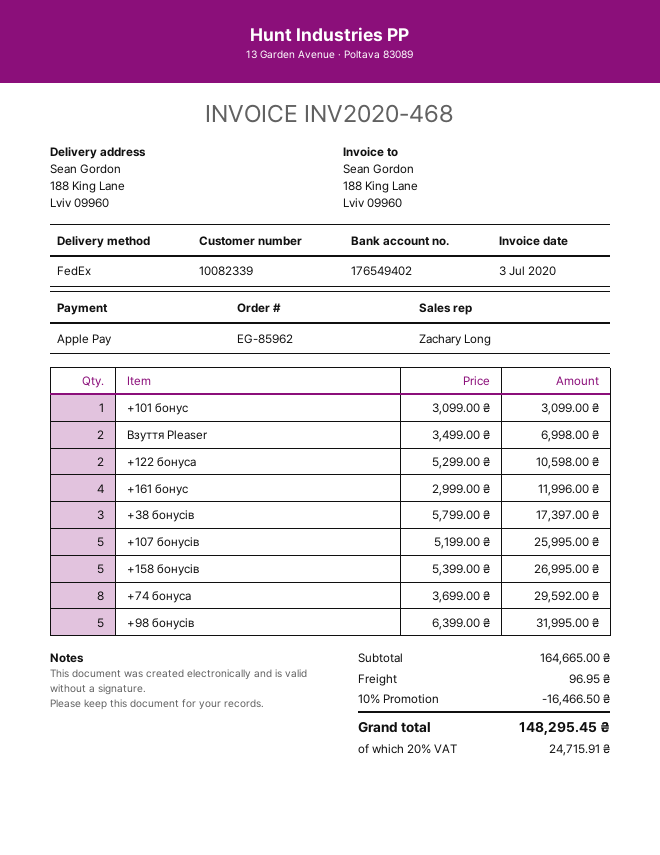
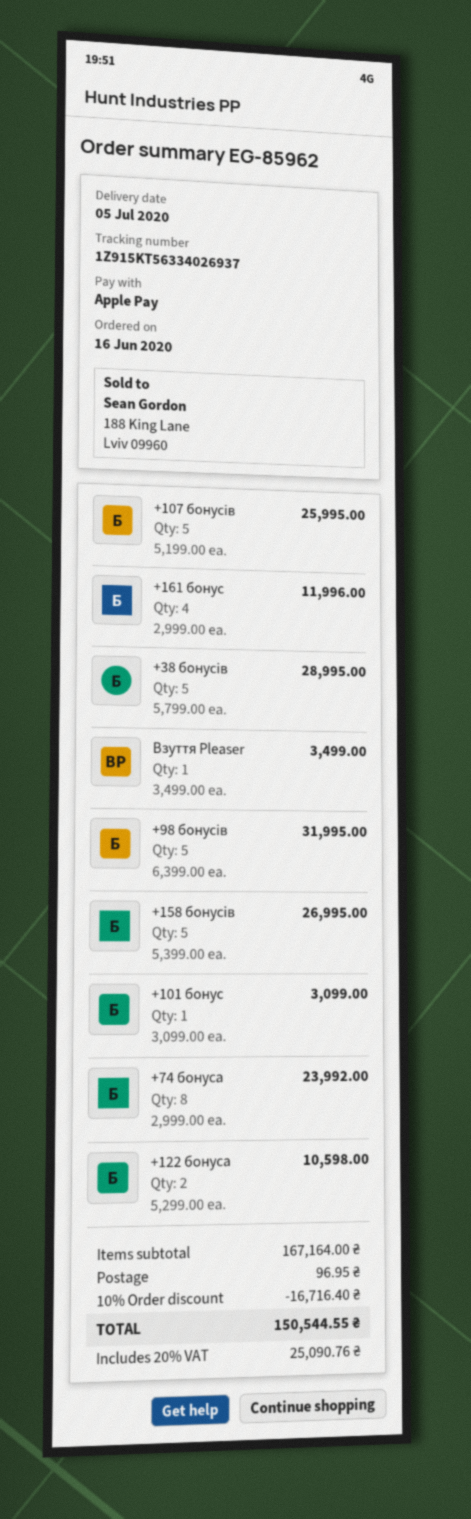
Взуття Pleaser: 2 x 3499.00 = 6998.00 -> 1 x 3499.00 = 3499.00
+38 бонусів: 3 x 5799.00 = 17397.00 -> 5 x 5799.00 = 28995.00
+74 бонуса: 8 x 3699.00 = 29592.00 -> 8 x 2999.00 = 23992.00
subtotal: 164665.00 -> 167164.00
discount: 10% = 16466.50 -> 10% = 16716.40
tax: 20% = 24715.91 -> 20% = 25090.76
total: 148295.45 -> 150544.55

